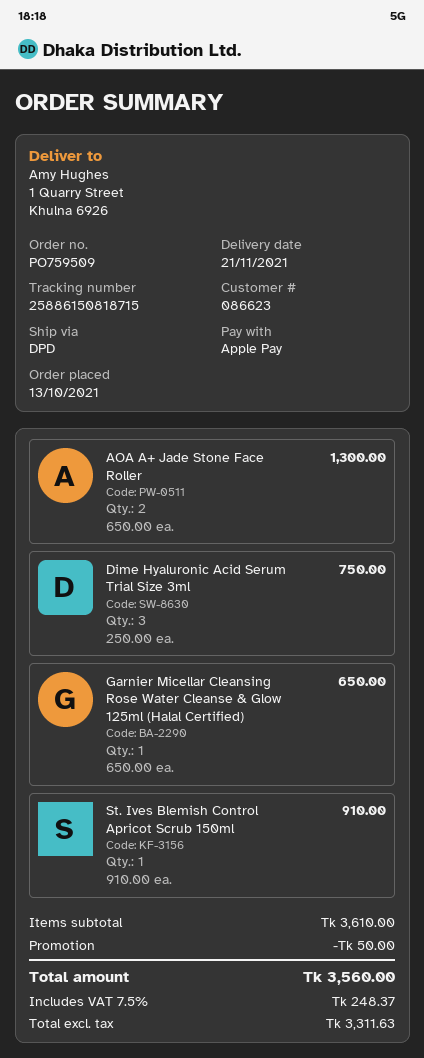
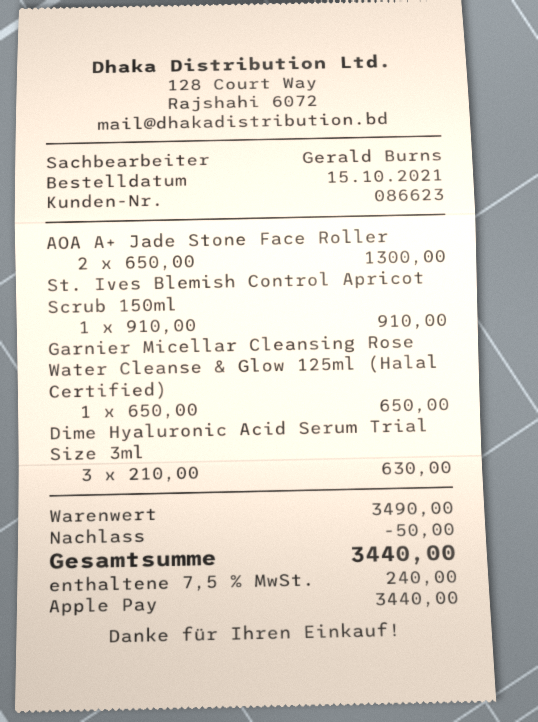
order date: 2021-10-13 -> 2021-10-15
Dime Hyaluronic Acid Serum Trial Size 3ml: 3 x 250.00 = 750.00 -> 3 x 210.00 = 630.00
subtotal: 3610.00 -> 3490.00
tax: 7.5% = 248.37 -> 7.5% = 240.00
total: 3560.00 -> 3440.00

